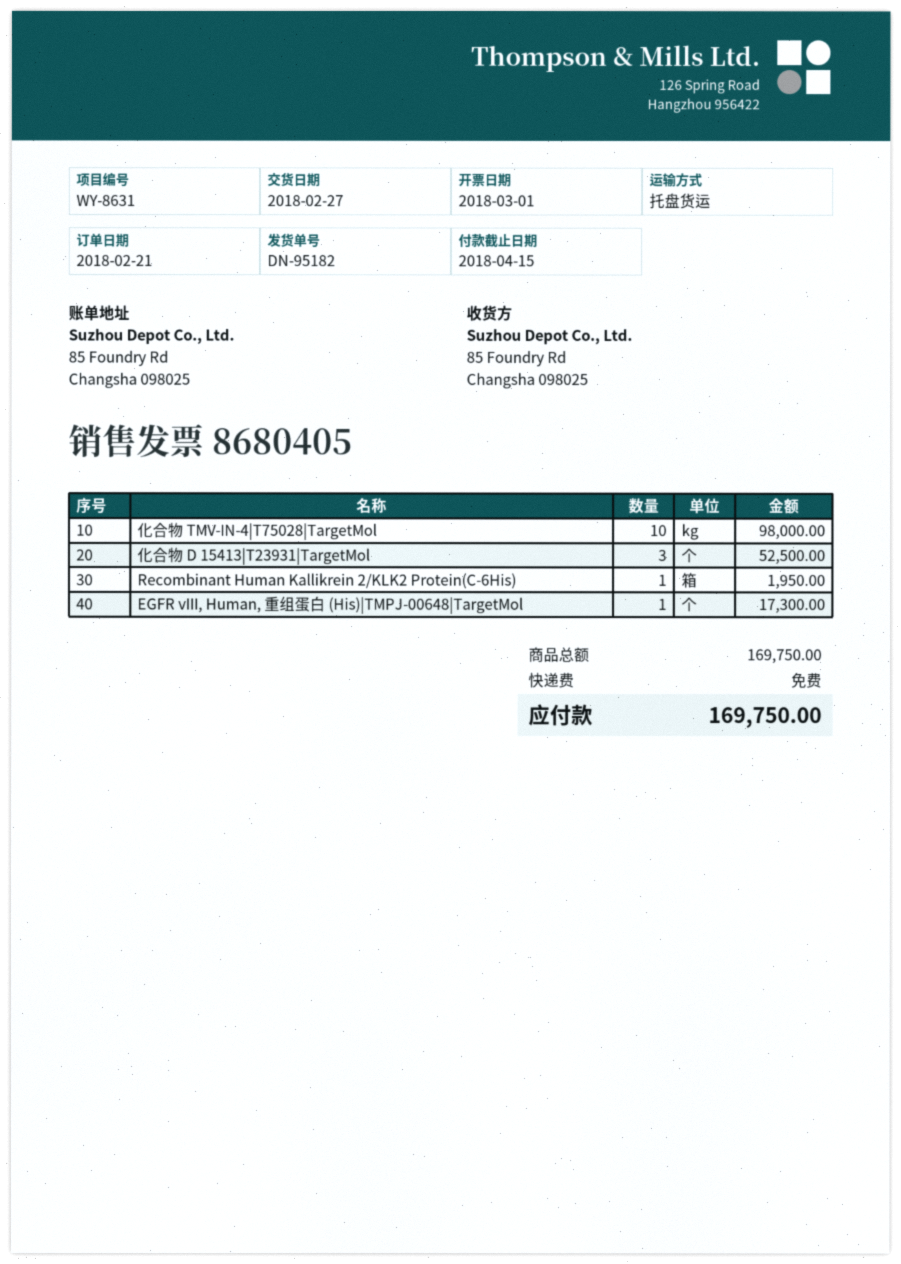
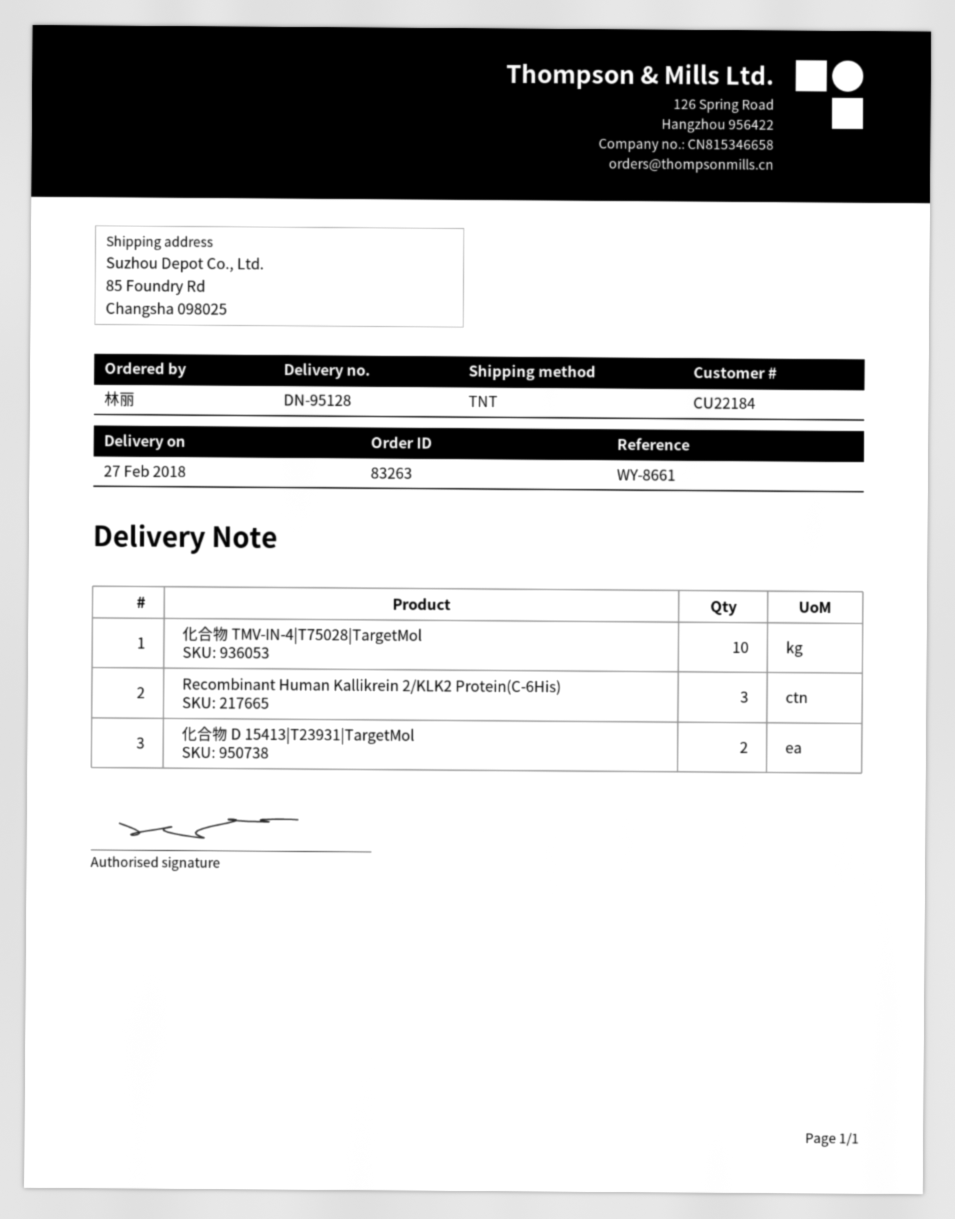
delivery note number: DN-95182 -> DN-95128
reference: WY-8631 -> WY-8661
shipping method: pallet freight -> TNT
化合物 D 15413|T23931|TargetMol: 3 -> 2
Recombinant Human Kallikrein 2/KLK2 Protein(C-6His): 1 -> 3
EGFR vIII, Human, 重组蛋白 (His)|TMPJ-00648|TargetMol: 1 -> none

